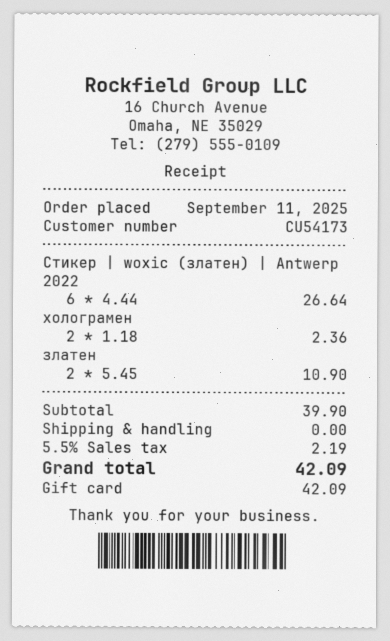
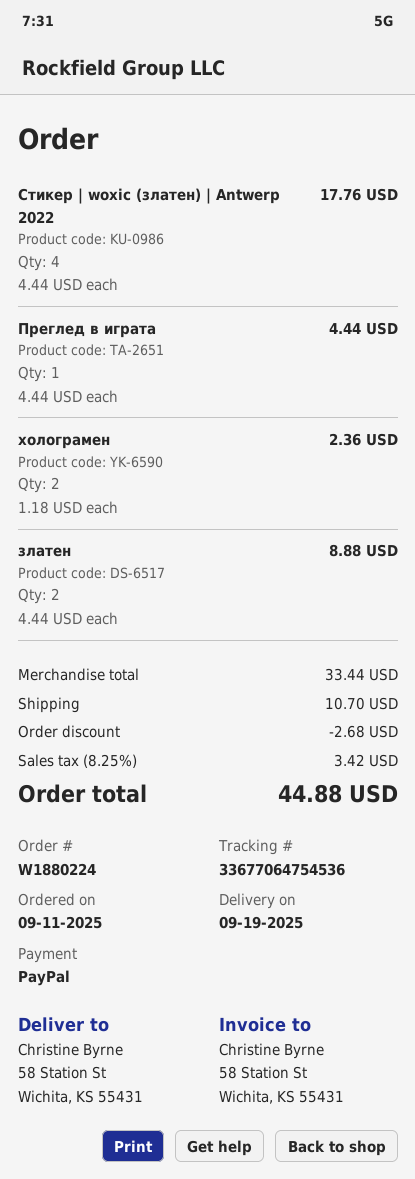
payment method: gift card -> PayPal
Стикер | woxic (златен) | Antwerp 2022: 6 x 4.44 = 26.64 -> 4 x 4.44 = 17.76
златен: 2 x 5.45 = 10.90 -> 2 x 4.44 = 8.88
Преглед в играта: none -> 1 x 4.44 = 4.44
subtotal: 39.90 -> 33.44
discount: none -> 2.68
shipping: 0.00 -> 10.70
tax: 5.5% = 2.19 -> 8.25% = 3.42
total: 42.09 -> 44.88

